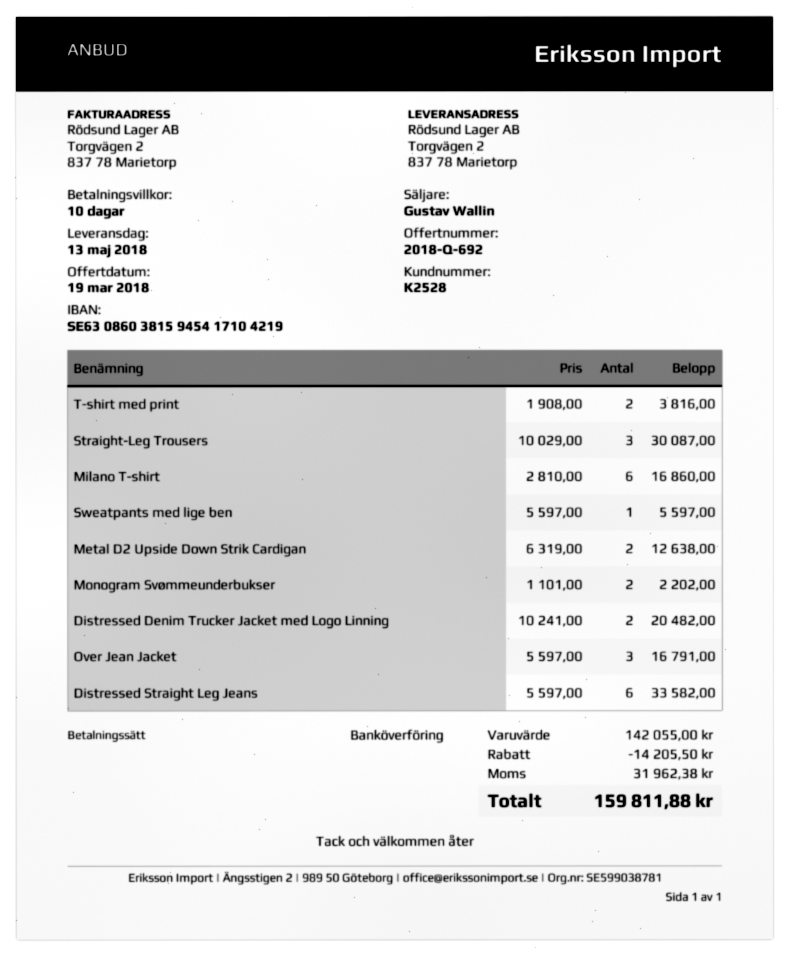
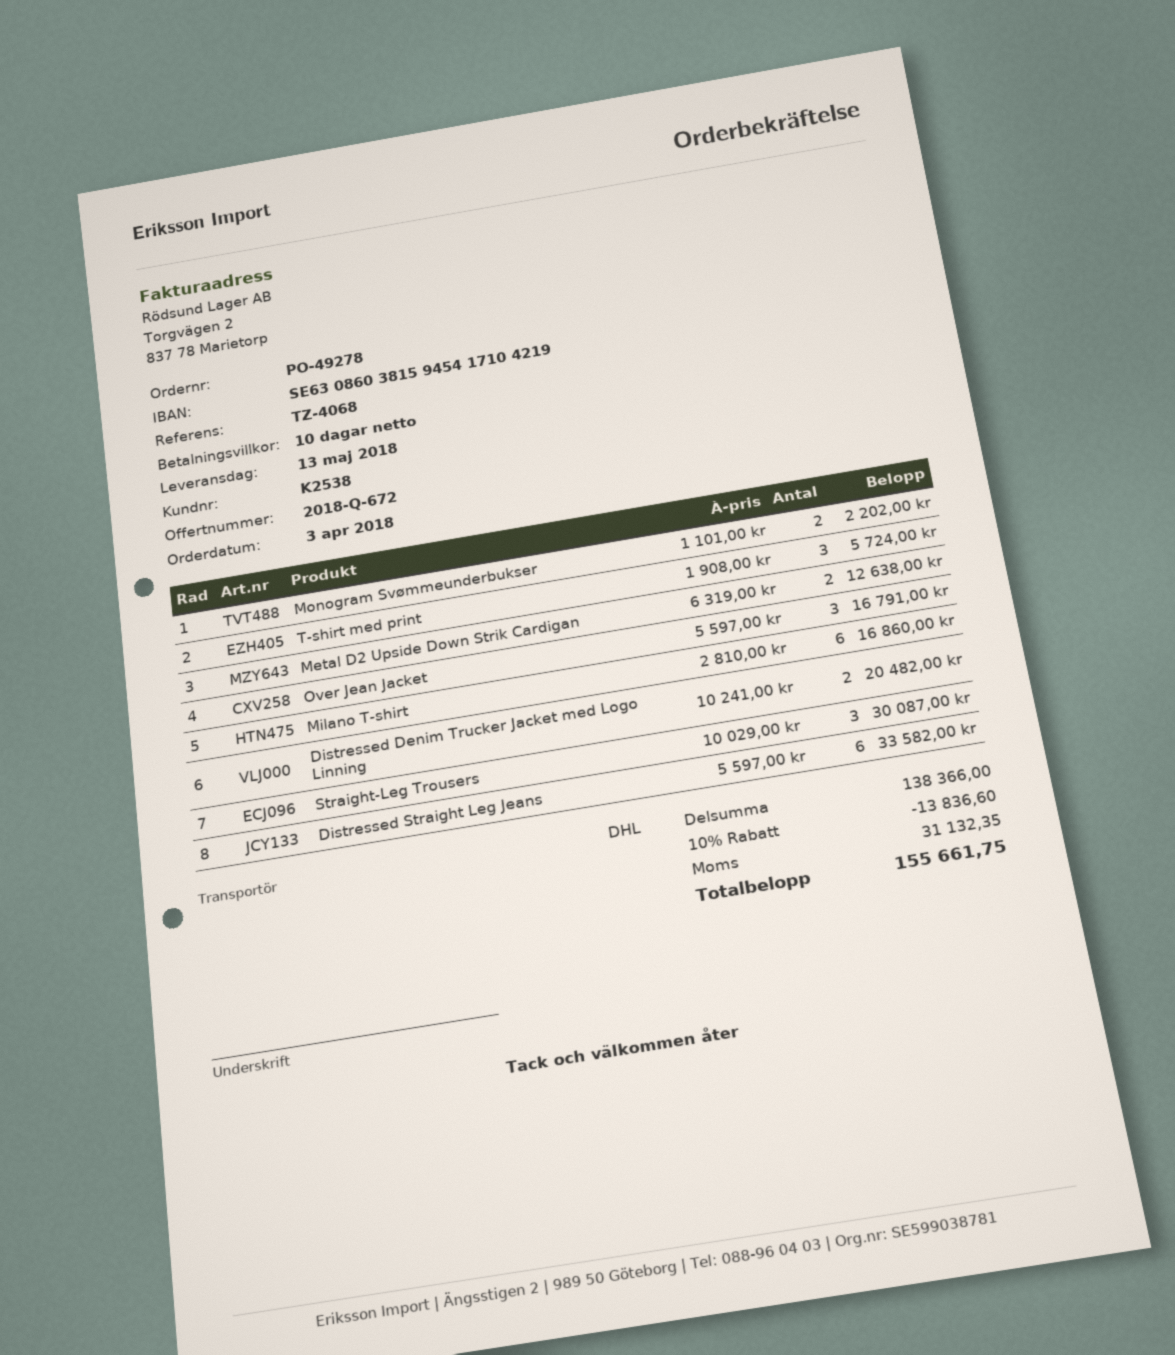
quote number: 2018-Q-692 -> 2018-Q-672
customer number: K2528 -> K2538
T-shirt med print: 2 x 1908.00 = 3816.00 -> 3 x 1908.00 = 5724.00
Sweatpants med lige ben: 1 x 5597.00 = 5597.00 -> none
subtotal: 142055.00 -> 138366.00
discount: 14205.50 -> 13836.60
tax: 31962.38 -> 31132.35
total: 159811.88 -> 155661.75

